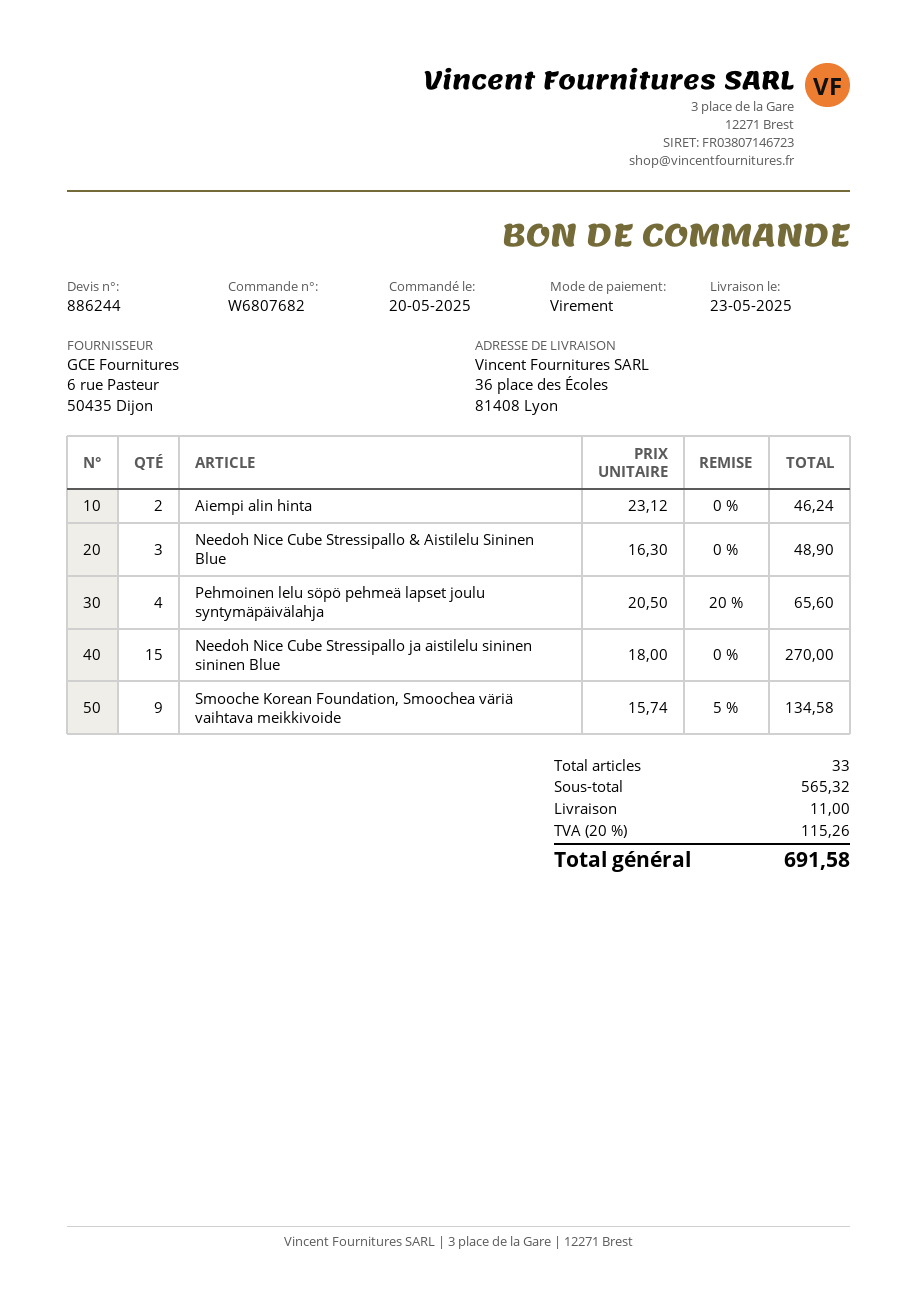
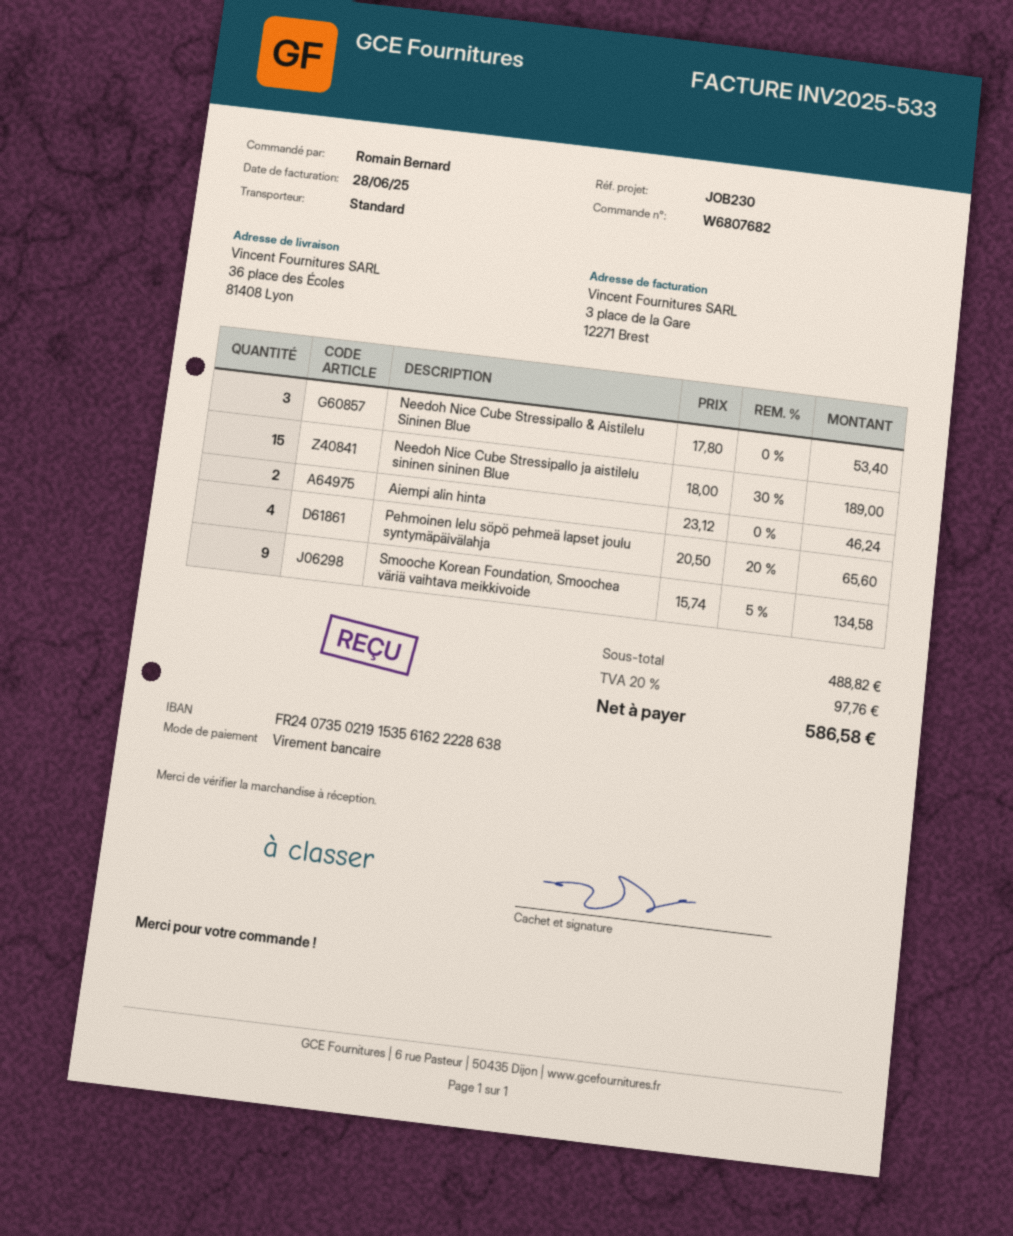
Needoh Nice Cube Stressipallo & Aistilelu Sininen Blue: 3 x 16.30 = 48.90 -> 3 x 17.80 = 53.40
Needoh Nice Cube Stressipallo ja aistilelu sininen sininen Blue: 15 x 18.00 = 270.00 -> 15 x 18.00 - 30% = 189.00
subtotal: 565.32 -> 488.82
shipping: 11.00 -> none
tax: 20% = 115.26 -> 20% = 97.76
total: 691.58 -> 586.58

